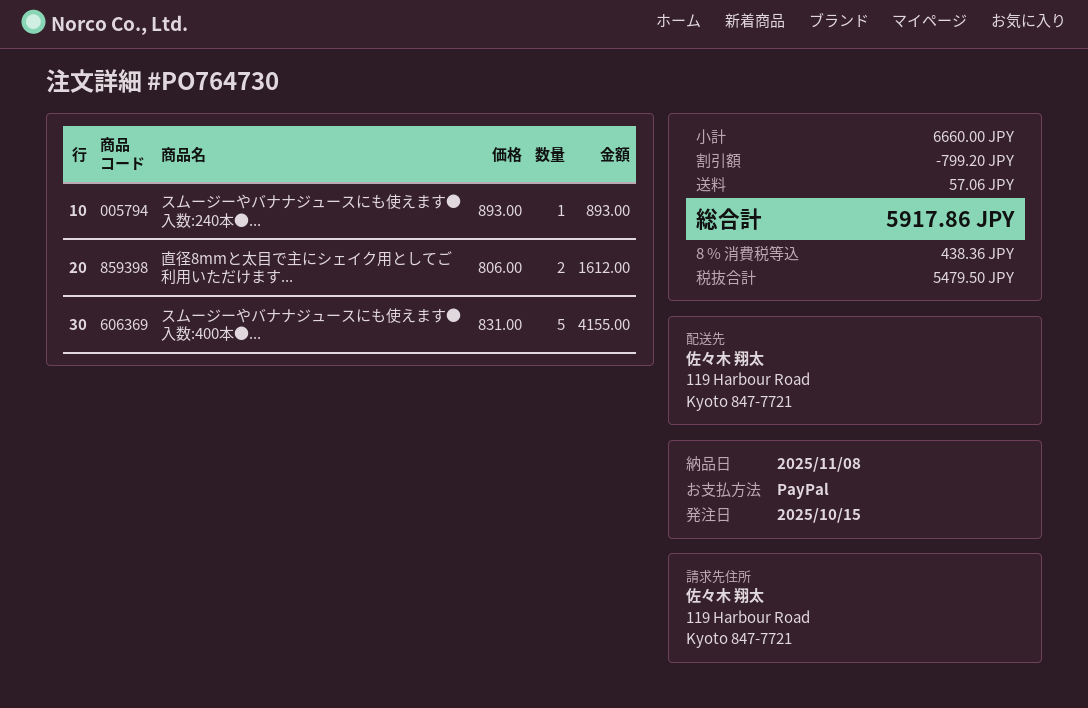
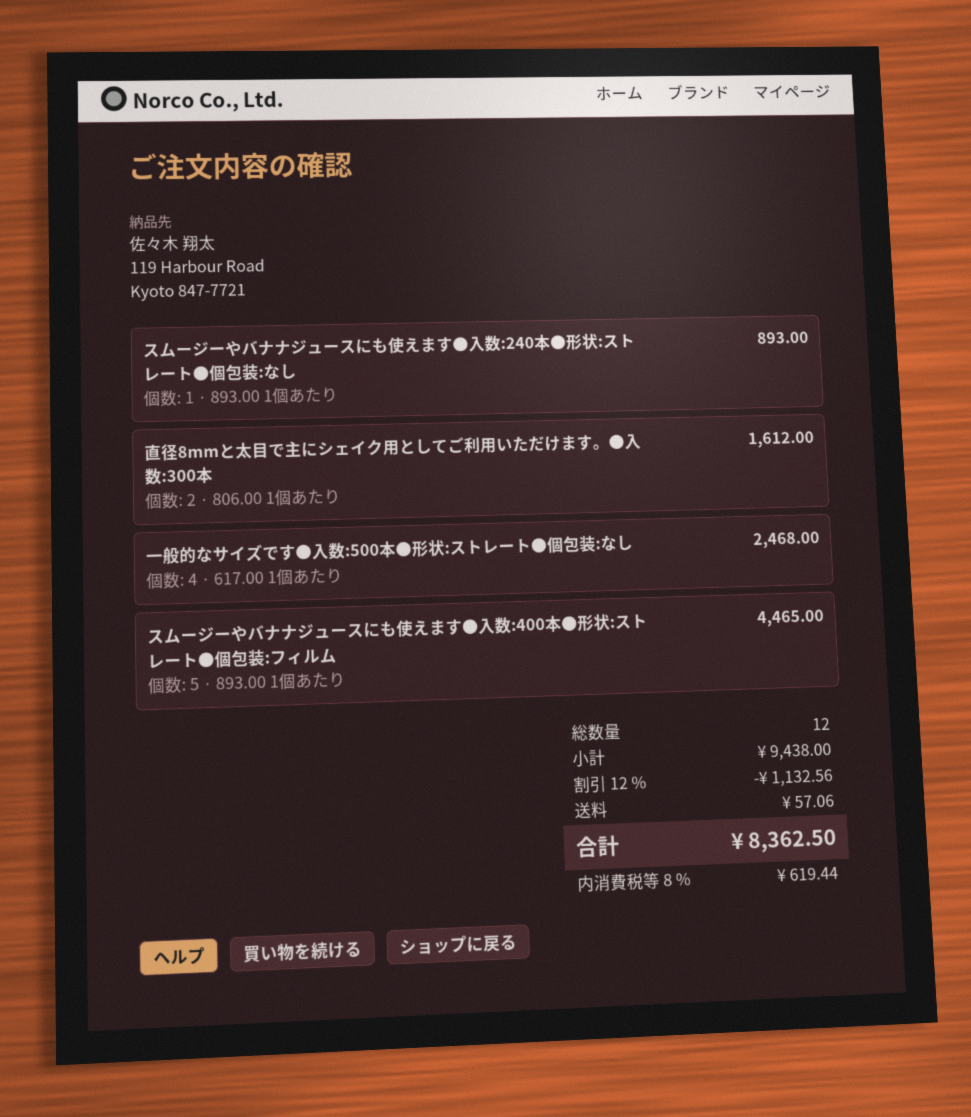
スムージーやバナナジュースにも使えます●入数:400本●...: 5 x 831.00 = 4155.00 -> 5 x 893.00 = 4465.00
一般的なサイズです●入数:500本●形状:ストレート●個包装:なし: none -> 4 x 617.00 = 2468.00
subtotal: 6660.00 -> 9438.00
discount: 799.20 -> 1132.56
tax: 8% = 438.36 -> 8% = 619.44
total: 5917.86 -> 8362.50

